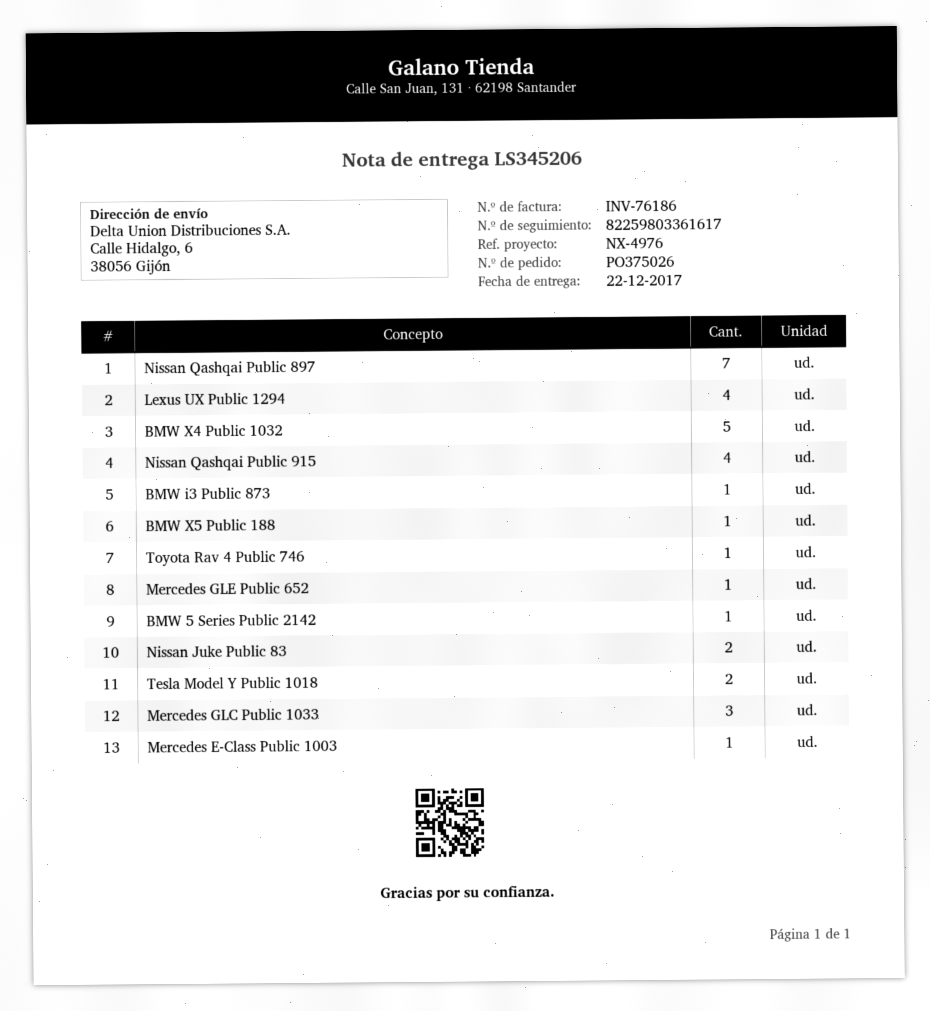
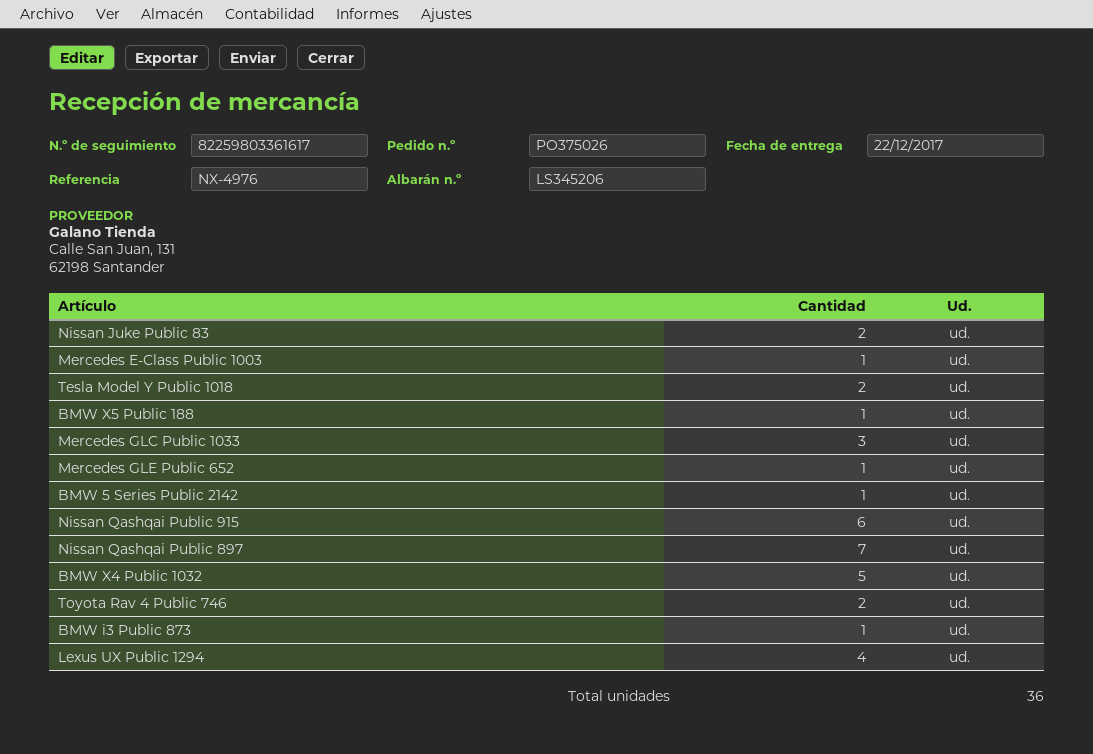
Nissan Qashqai Public 915: 4 -> 6
Toyota Rav 4 Public 746: 1 -> 2

